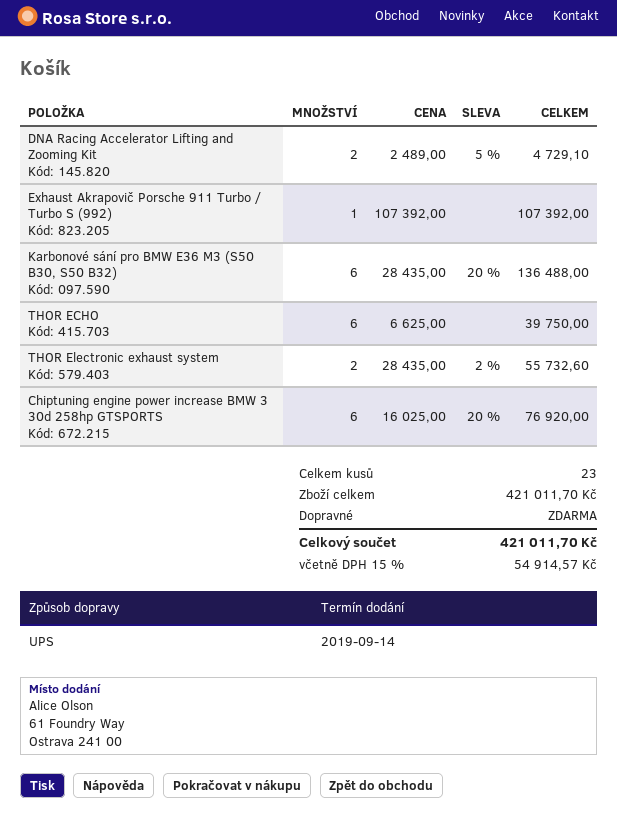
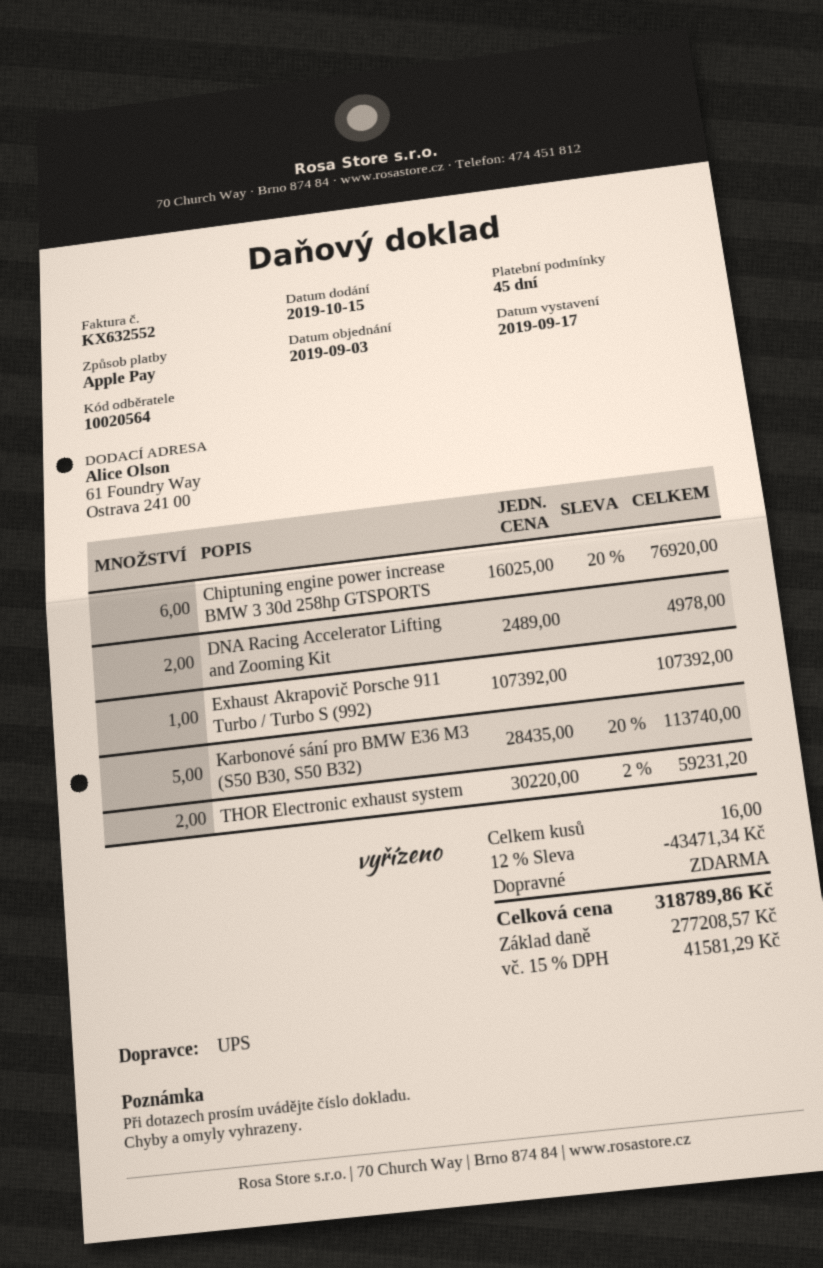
delivery date: 2019-09-14 -> 2019-10-15
DNA Racing Accelerator Lifting and Zooming Kit: 2 x 2489.00 - 5% = 4729.10 -> 2 x 2489.00 = 4978.00
Karbonové sání pro BMW E36 M3 (S50 B30, S50 B32): 6 x 28435.00 - 20% = 136488.00 -> 5 x 28435.00 - 20% = 113740.00
THOR ECHO: 6 x 6625.00 = 39750.00 -> none
THOR Electronic exhaust system: 2 x 28435.00 - 2% = 55732.60 -> 2 x 30220.00 - 2% = 59231.20
total quantity: 23 -> 16
discount: none -> 12% = 43471.34
tax: 15% = 54914.57 -> 15% = 41581.29
total: 421011.70 -> 318789.86

